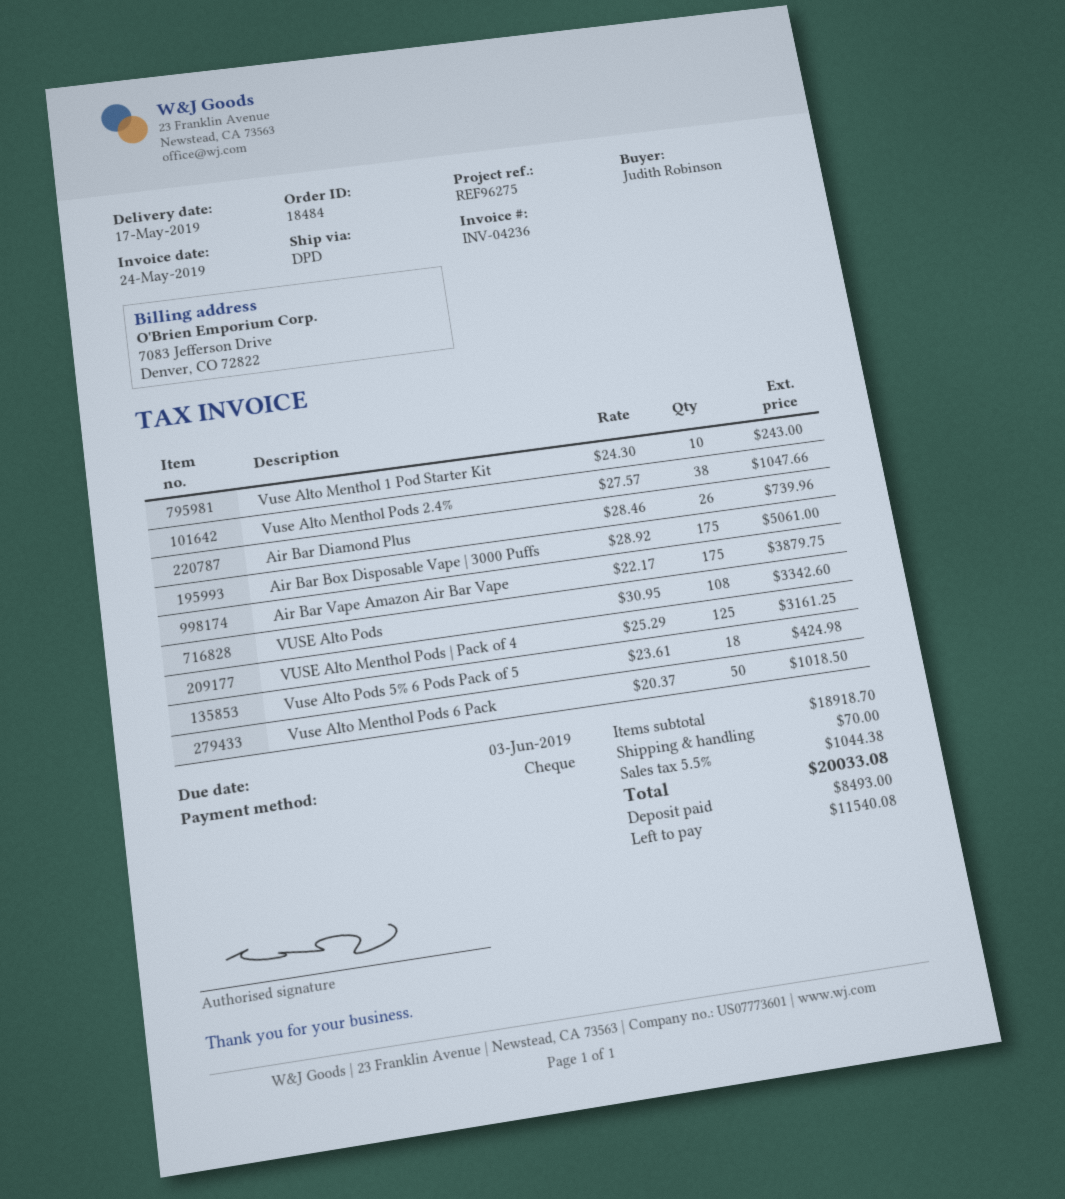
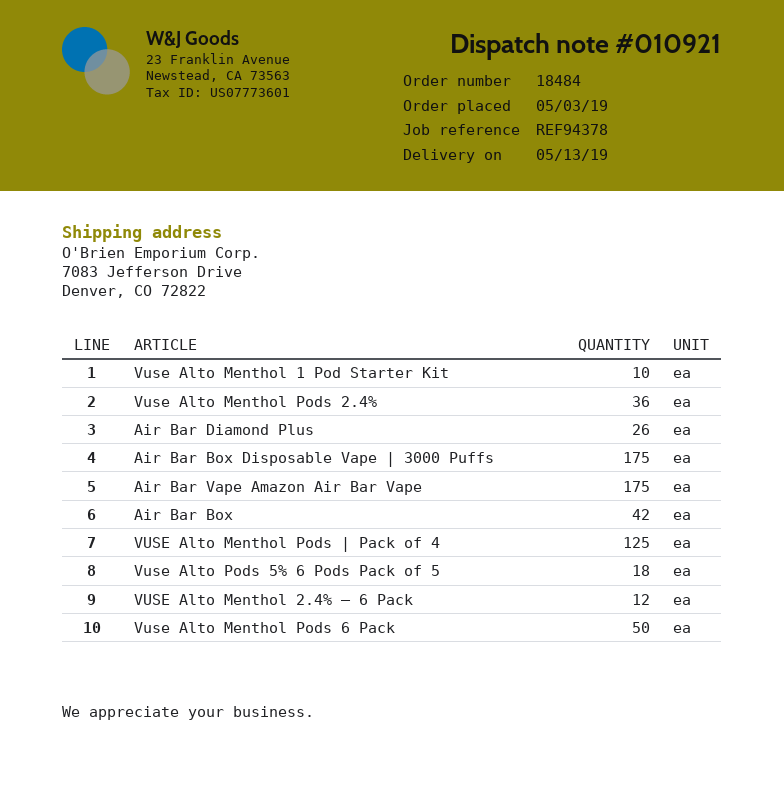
delivery date: 2019-05-17 -> 2019-05-13
reference: REF96275 -> REF94378
Vuse Alto Menthol Pods 2.4%: 38 -> 36
VUSE Alto Pods: 108 -> none
Air Bar Box: none -> 42
VUSE Alto Menthol 2.4% – 6 Pack: none -> 12

